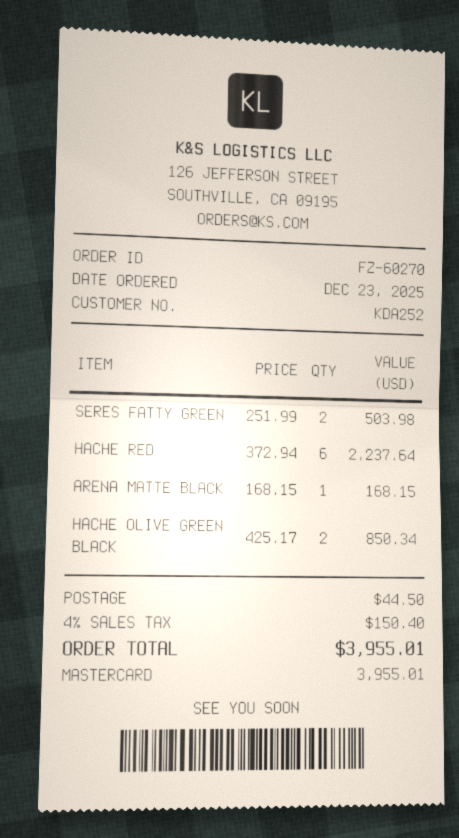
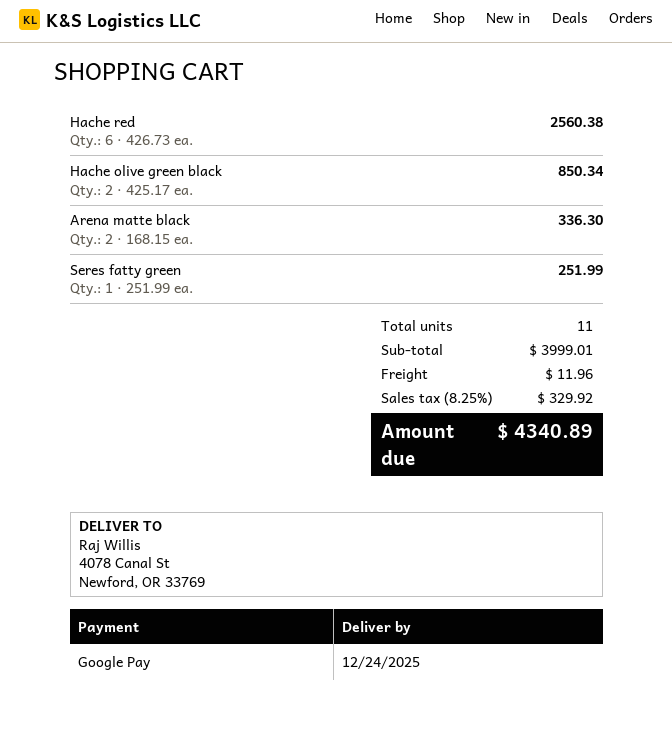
payment method: Mastercard -> Google Pay
SERES FATTY GREEN: 2 x 251.99 = 503.98 -> 1 x 251.99 = 251.99
HACHE RED: 6 x 372.94 = 2237.64 -> 6 x 426.73 = 2560.38
ARENA MATTE BLACK: 1 x 168.15 = 168.15 -> 2 x 168.15 = 336.30
shipping: 44.50 -> 11.96
tax: 4% = 150.40 -> 8.25% = 329.92
total: 3955.01 -> 4340.89

